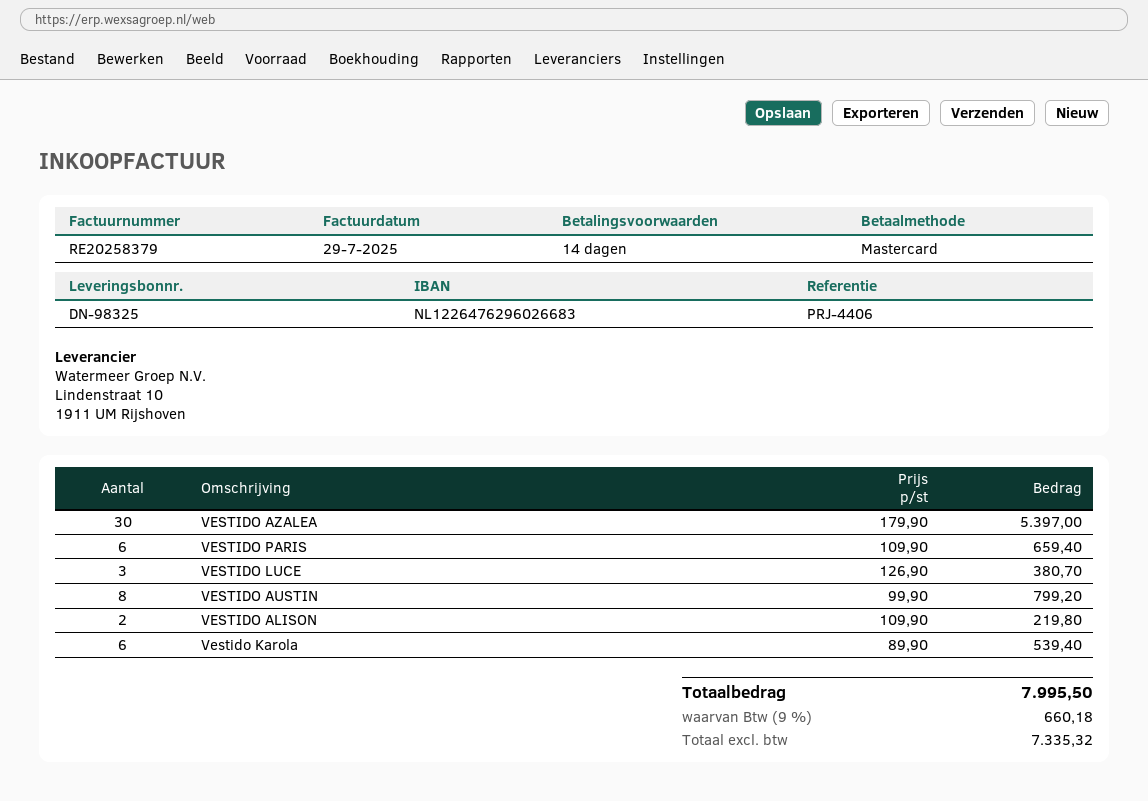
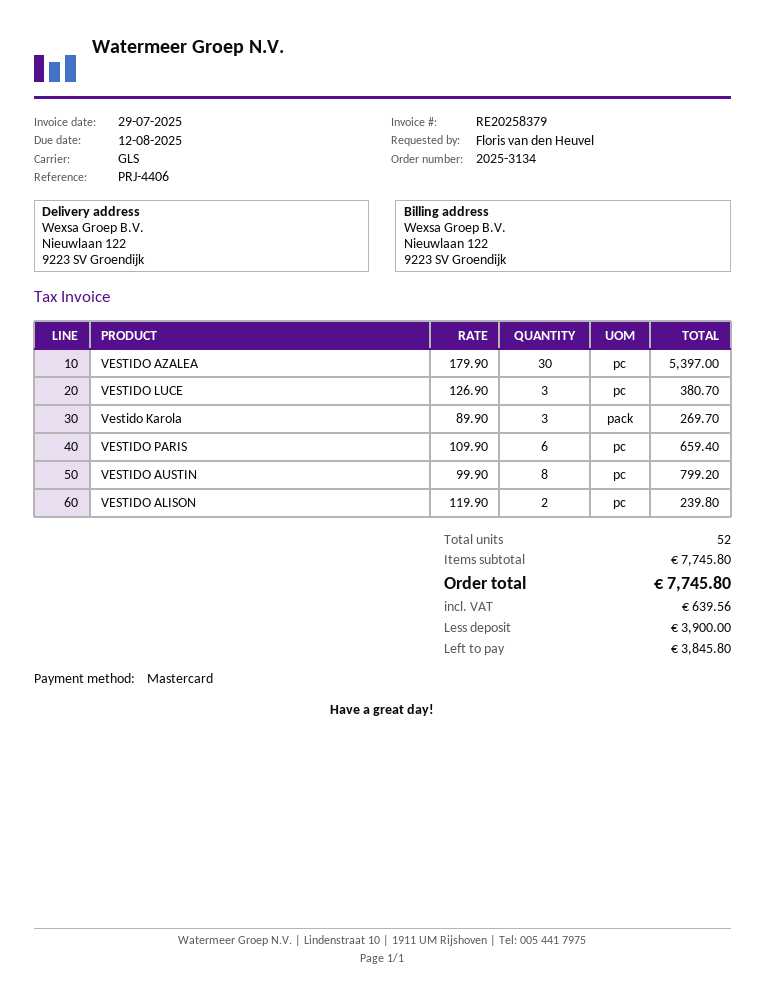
VESTIDO ALISON: 2 x 109.90 = 219.80 -> 2 x 119.90 = 239.80
Vestido Karola: 6 x 89.90 = 539.40 -> 3 x 89.90 = 269.70
tax: 660.18 -> 639.56
total: 7995.50 -> 7745.80

